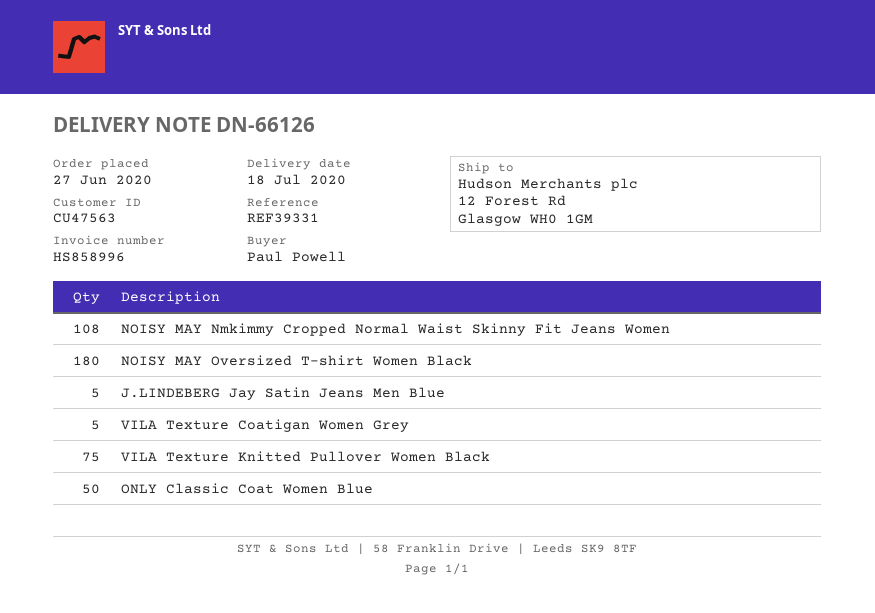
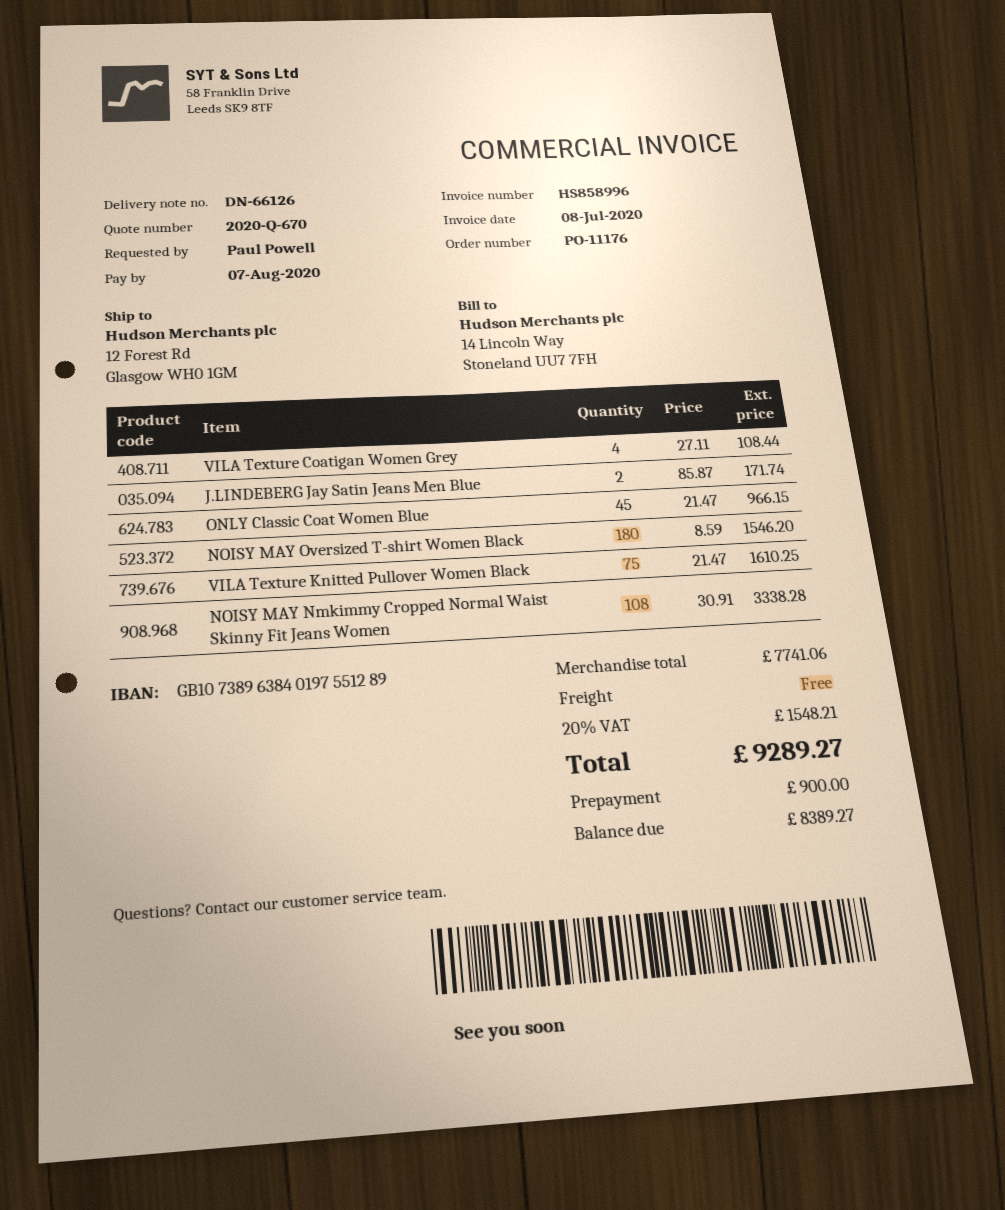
J.LINDEBERG Jay Satin Jeans Men Blue: 5 -> 2
VILA Texture Coatigan Women Grey: 5 -> 4
ONLY Classic Coat Women Blue: 50 -> 45

